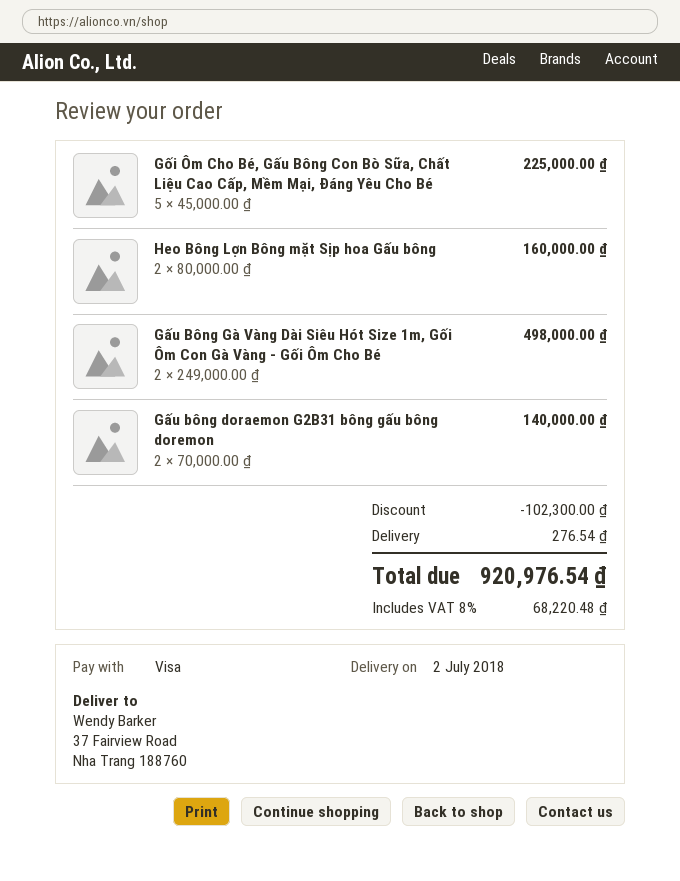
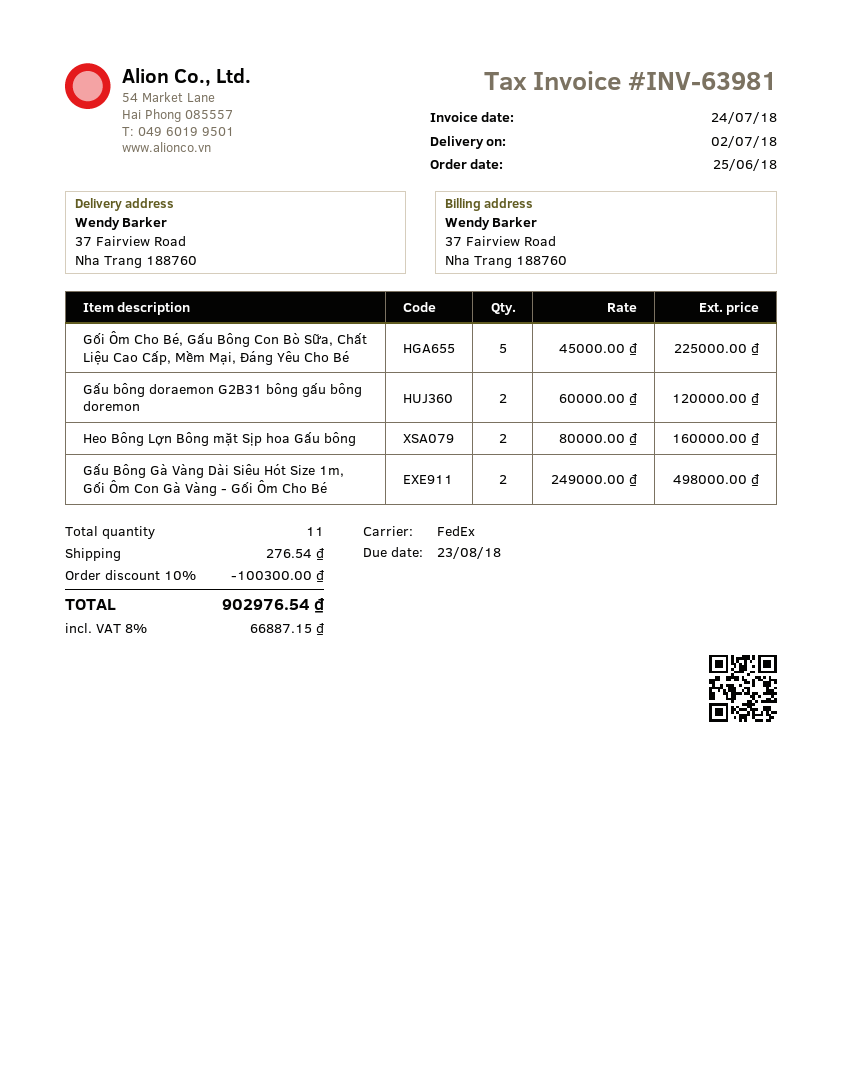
Gấu bông doraemon G2B31 bông gấu bông doremon: 2 x 70000.00 = 140000.00 -> 2 x 60000.00 = 120000.00
discount: 102300.00 -> 100300.00
tax: 8% = 68220.48 -> 8% = 66887.15
total: 920976.54 -> 902976.54

